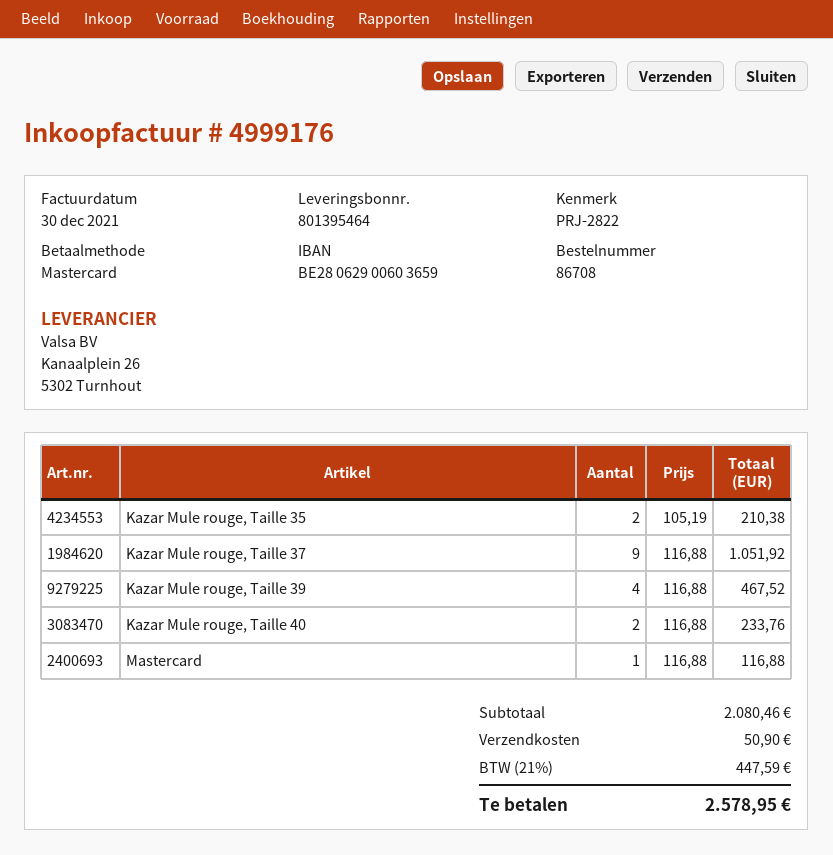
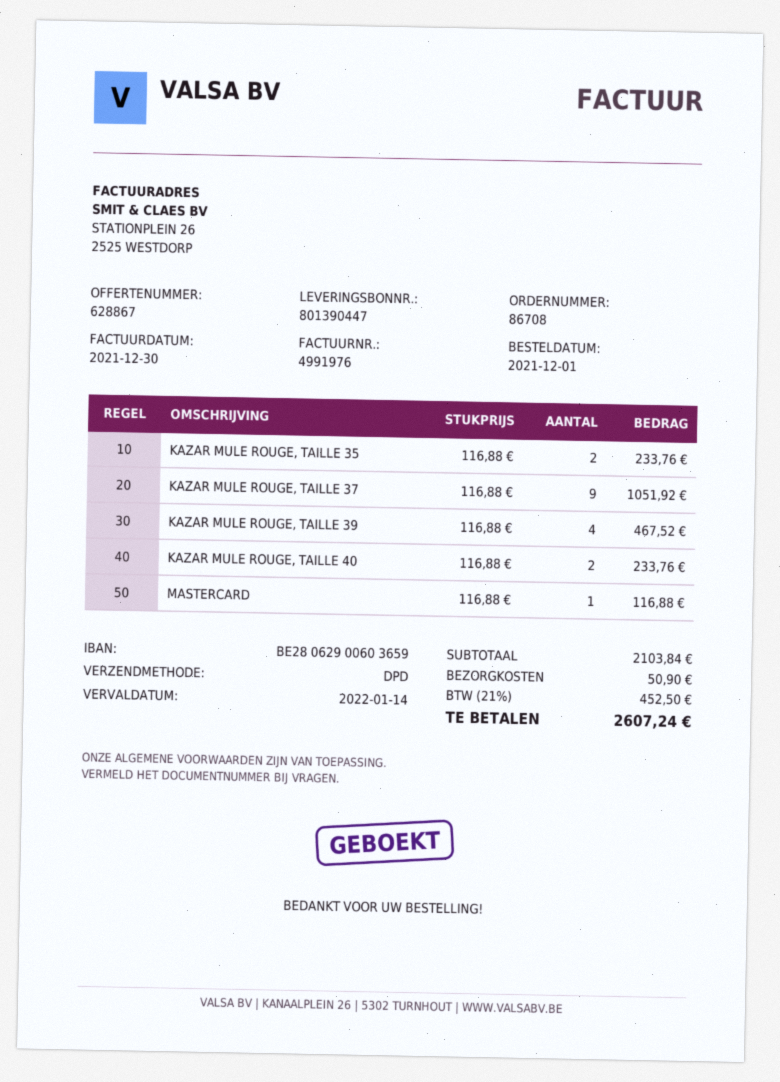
delivery note number: 801395464 -> 801390447
invoice number: 4999176 -> 4991976
Kazar Mule rouge, Taille 35: 2 x 105.19 = 210.38 -> 2 x 116.88 = 233.76
subtotal: 2080.46 -> 2103.84
tax: 21% = 447.59 -> 21% = 452.50
total: 2578.95 -> 2607.24

